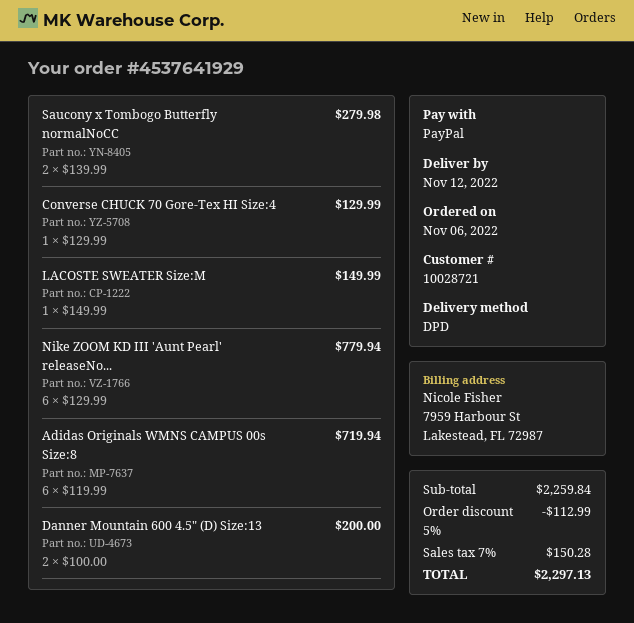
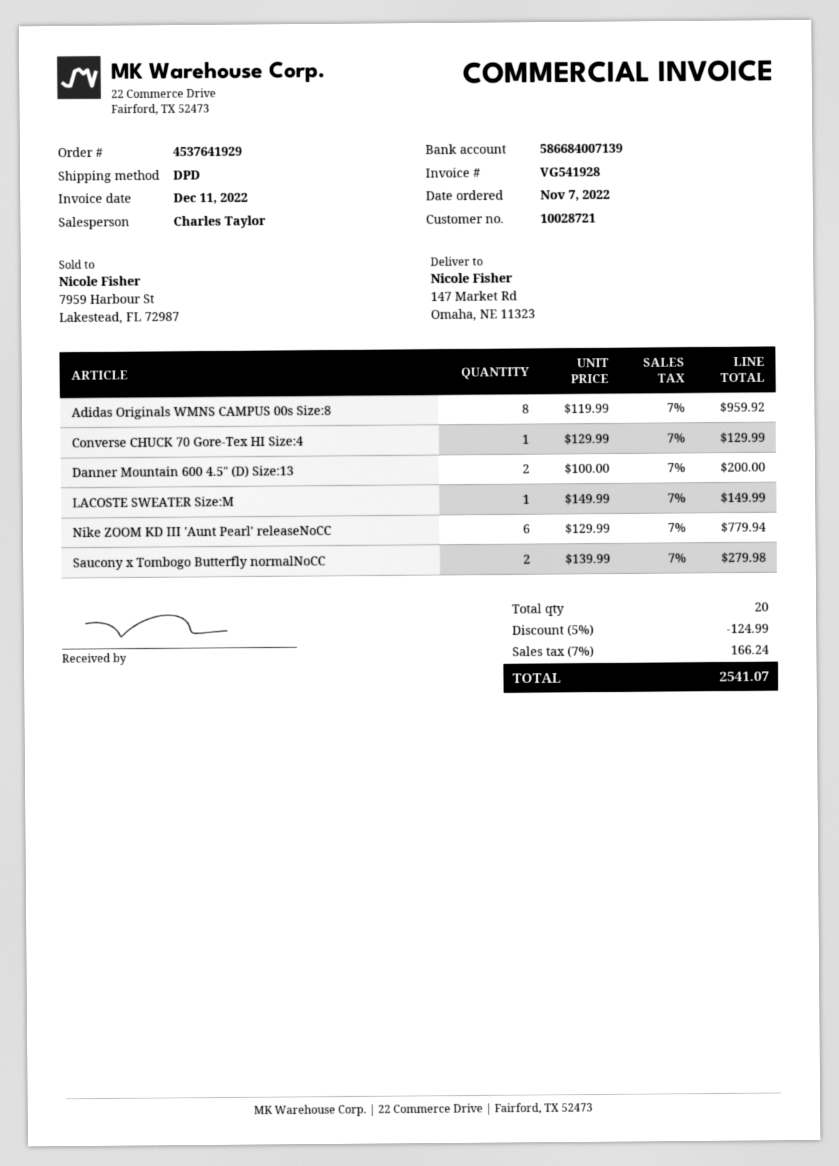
order date: 2022-11-06 -> 2022-11-07
Adidas Originals WMNS CAMPUS 00s Size:8: 6 x 119.99 = 719.94 -> 8 x 119.99 = 959.92
discount: 5% = 112.99 -> 5% = 124.99
tax: 7% = 150.28 -> 7% = 166.24
total: 2297.13 -> 2541.07

